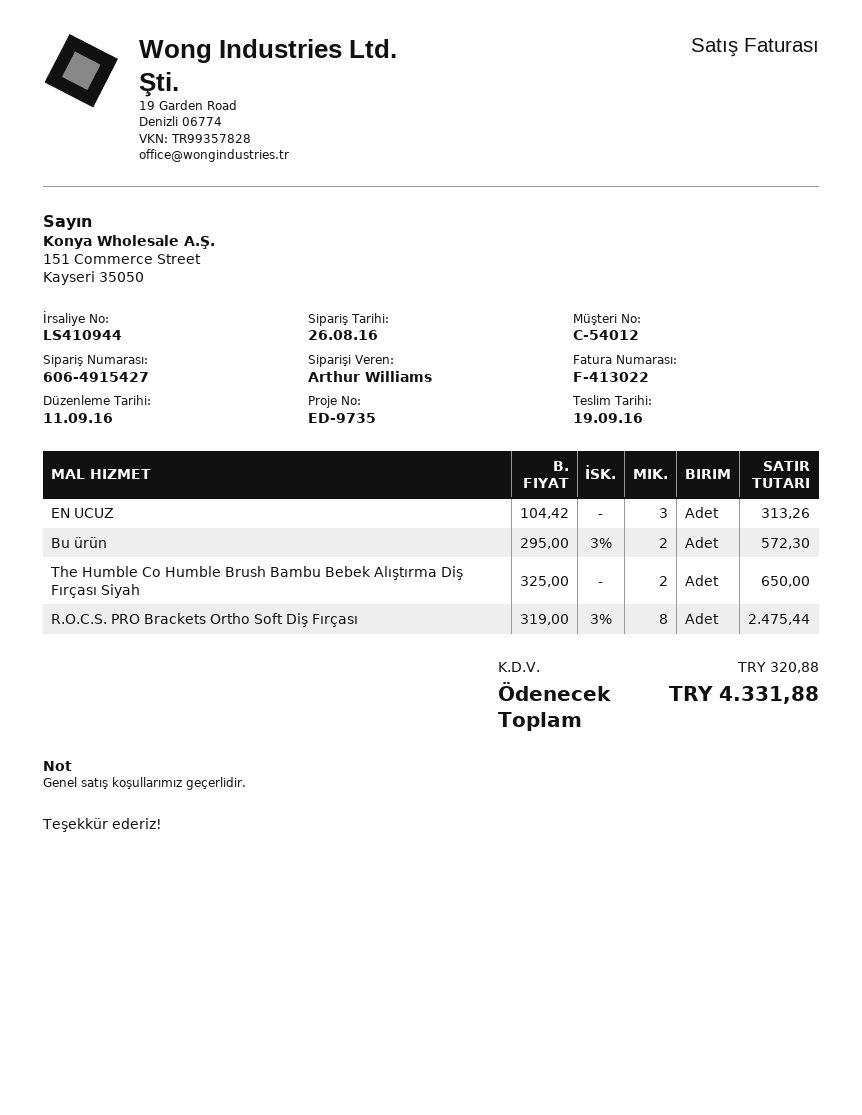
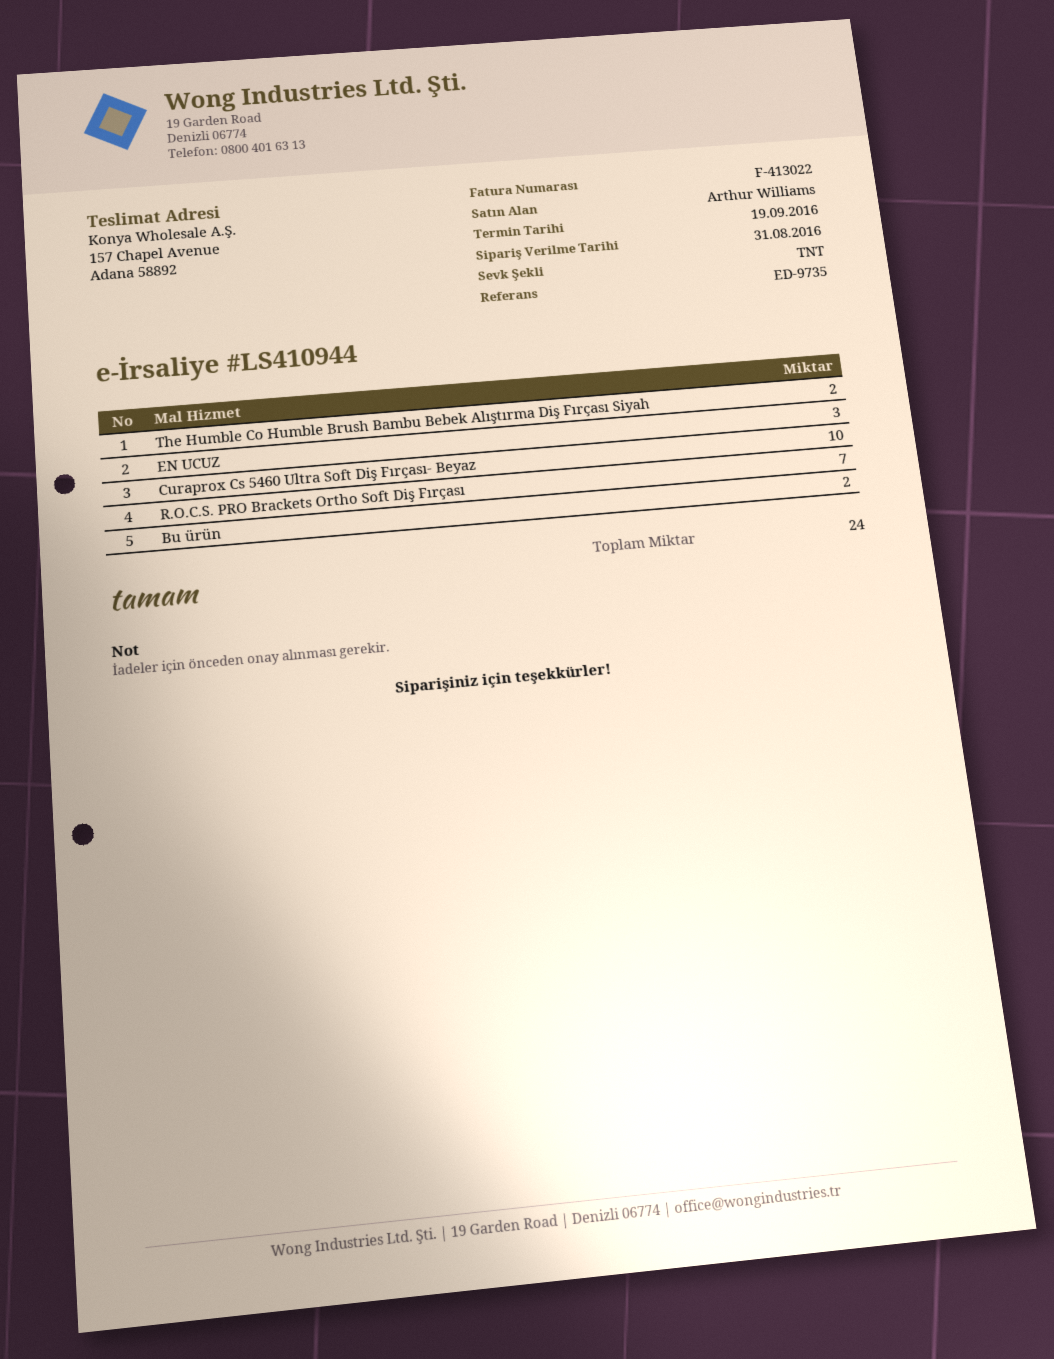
order date: 2016-08-26 -> 2016-08-31
R.O.C.S. PRO Brackets Ortho Soft Diş Fırçası: 8 -> 7
Curaprox Cs 5460 Ultra Soft Diş Fırçası- Beyaz: none -> 10

